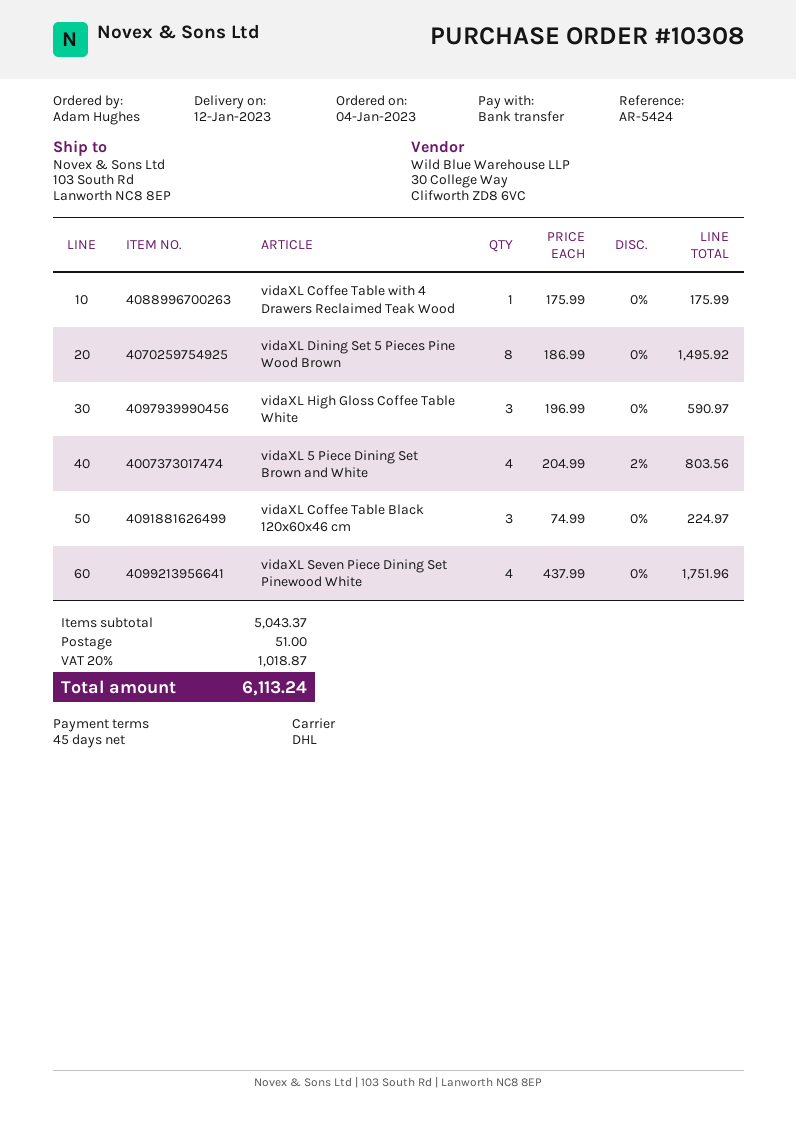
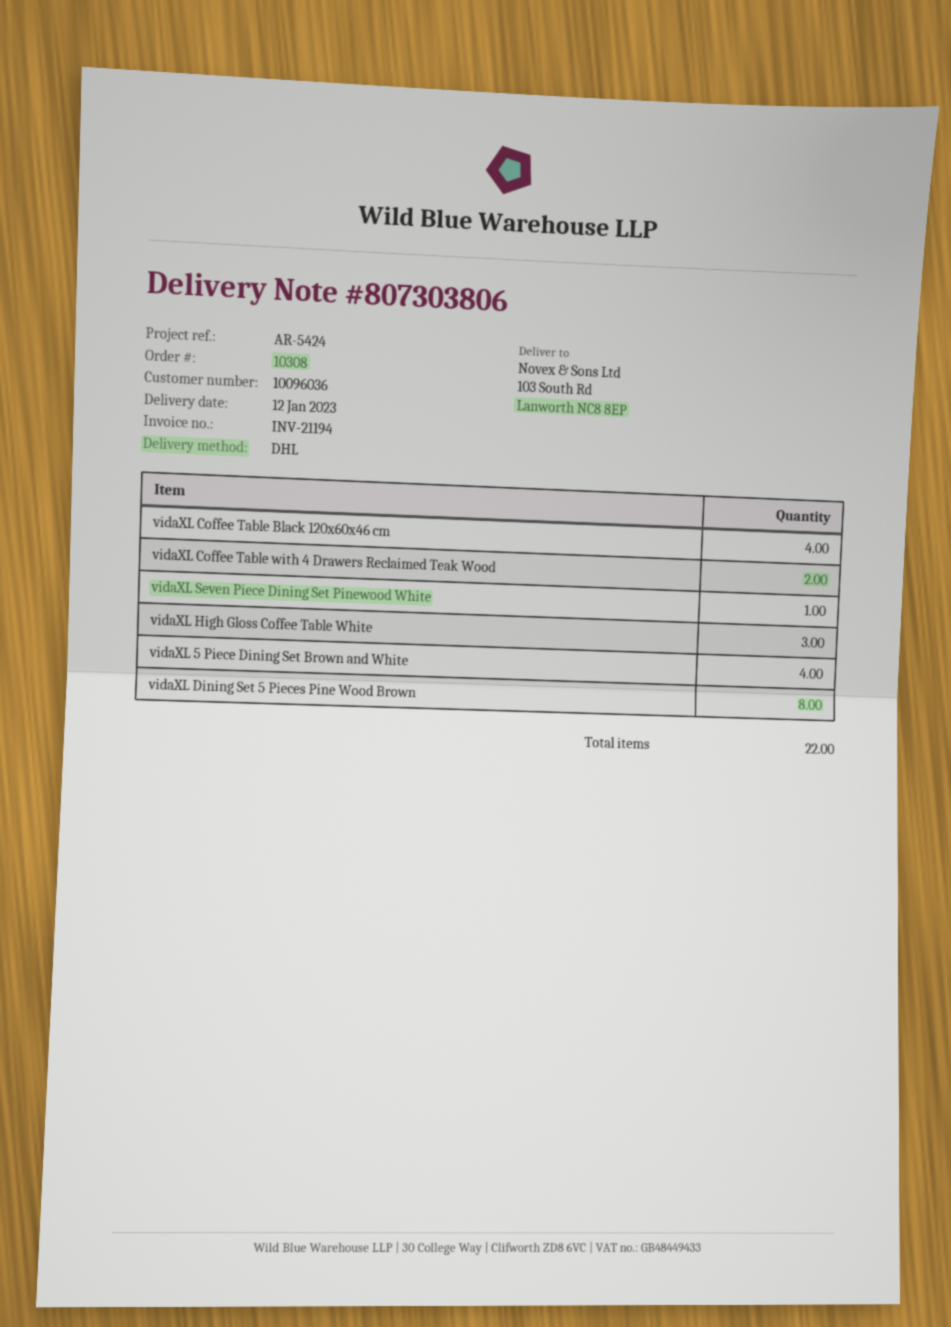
vidaXL Coffee Table with 4 Drawers Reclaimed Teak Wood: 1 -> 2
vidaXL Coffee Table Black 120x60x46 cm: 3 -> 4
vidaXL Seven Piece Dining Set Pinewood White: 4 -> 1

